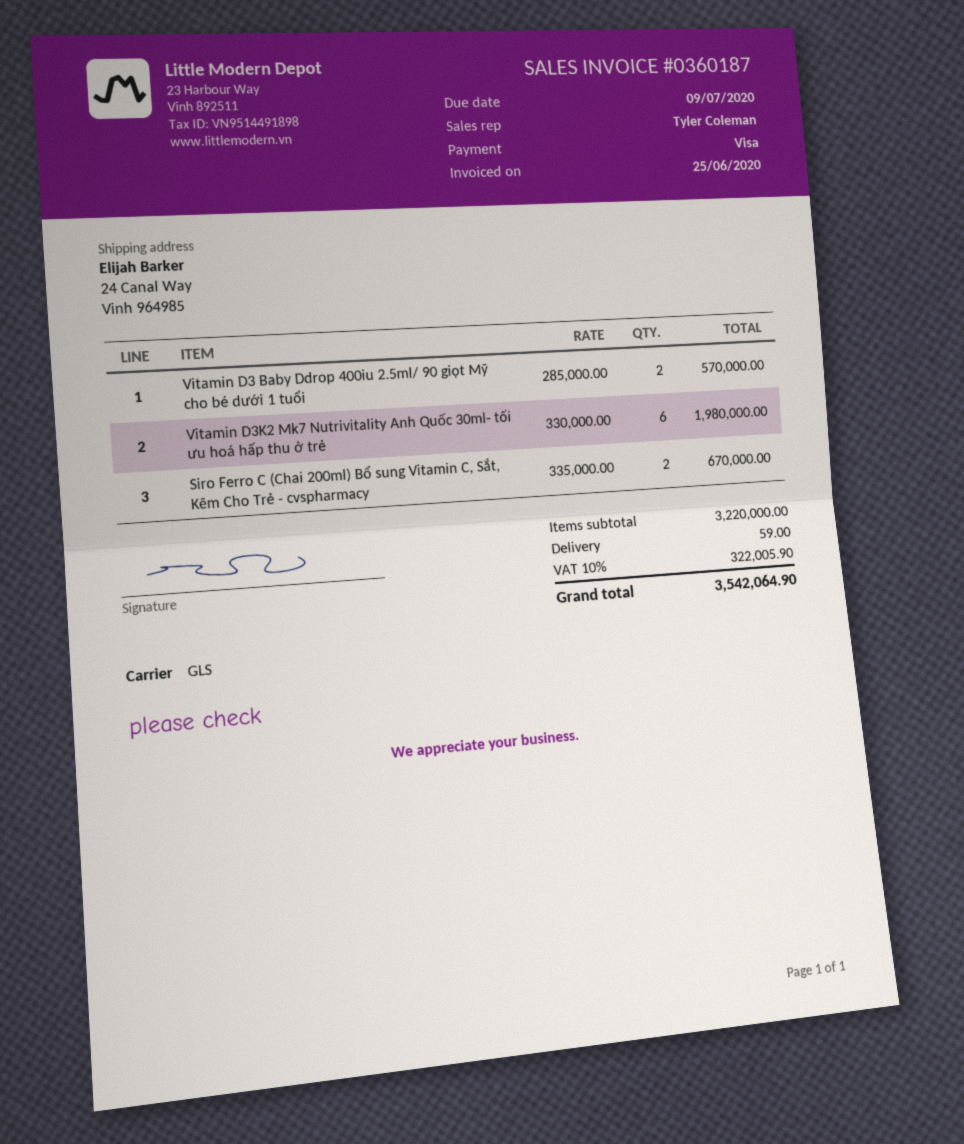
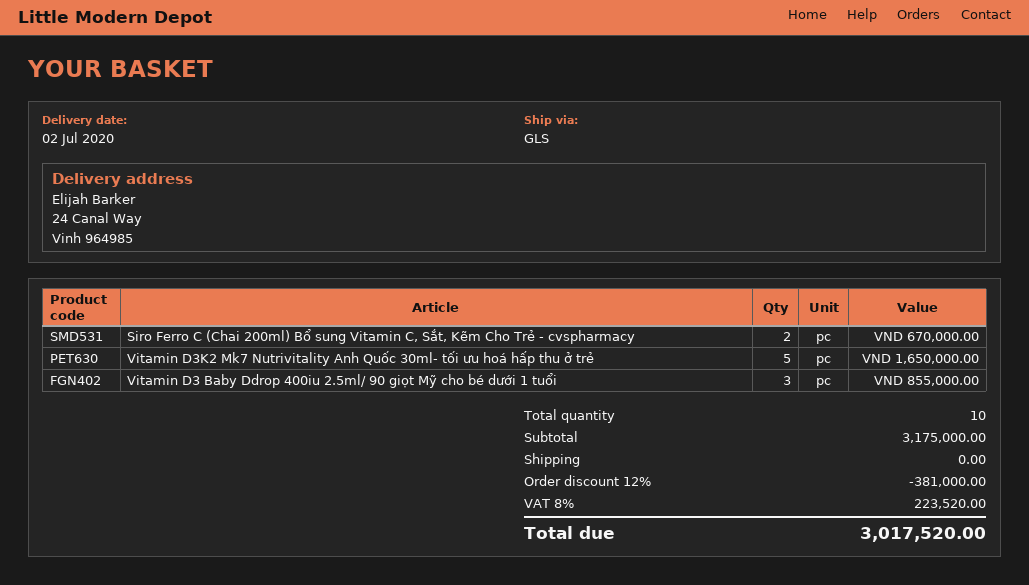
Vitamin D3 Baby Ddrop 400iu 2.5ml/ 90 giọt Mỹ cho bé dưới 1 tuổi: 2 for 570000.00 -> 3 for 855000.00
Vitamin D3K2 Mk7 Nutrivitality Anh Quốc 30ml- tối ưu hoá hấp thu ở trẻ: 6 for 1980000.00 -> 5 for 1650000.00
subtotal: 3220000.00 -> 3175000.00
discount: none -> 12% = 381000.00
shipping: 59.00 -> 0.00
tax: 10% = 322005.90 -> 8% = 223520.00
total: 3542064.90 -> 3017520.00

